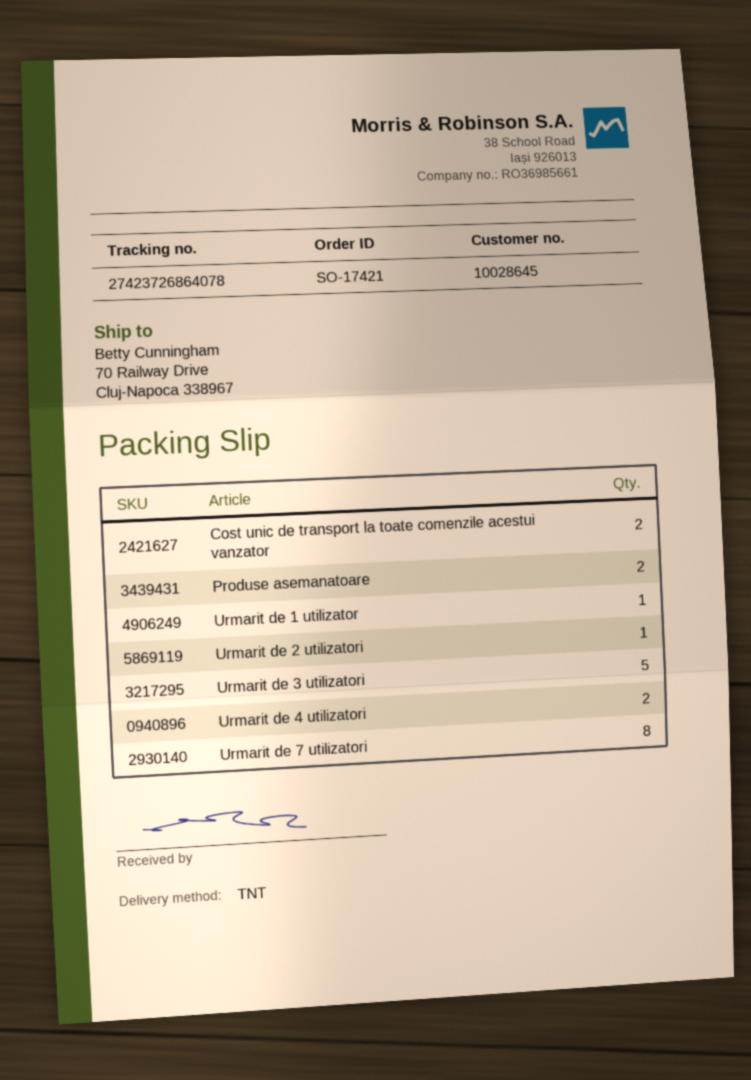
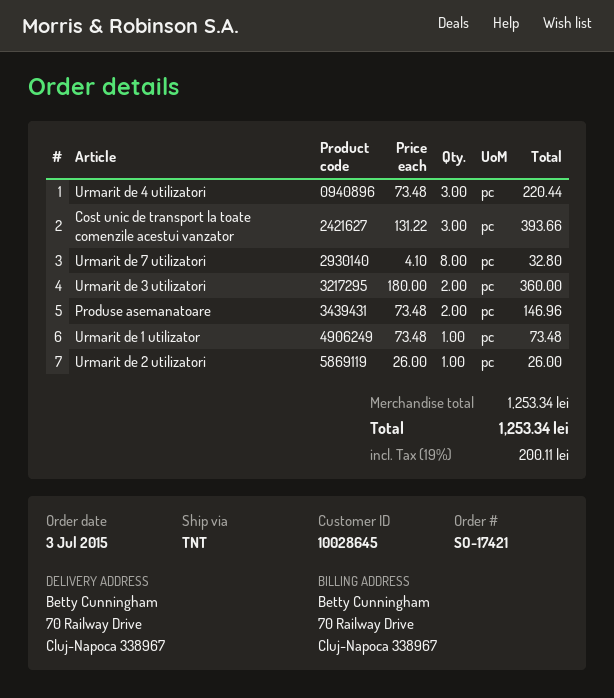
Cost unic de transport la toate comenzile acestui vanzator: 2 -> 3
Urmarit de 3 utilizatori: 5 -> 2
Urmarit de 4 utilizatori: 2 -> 3

